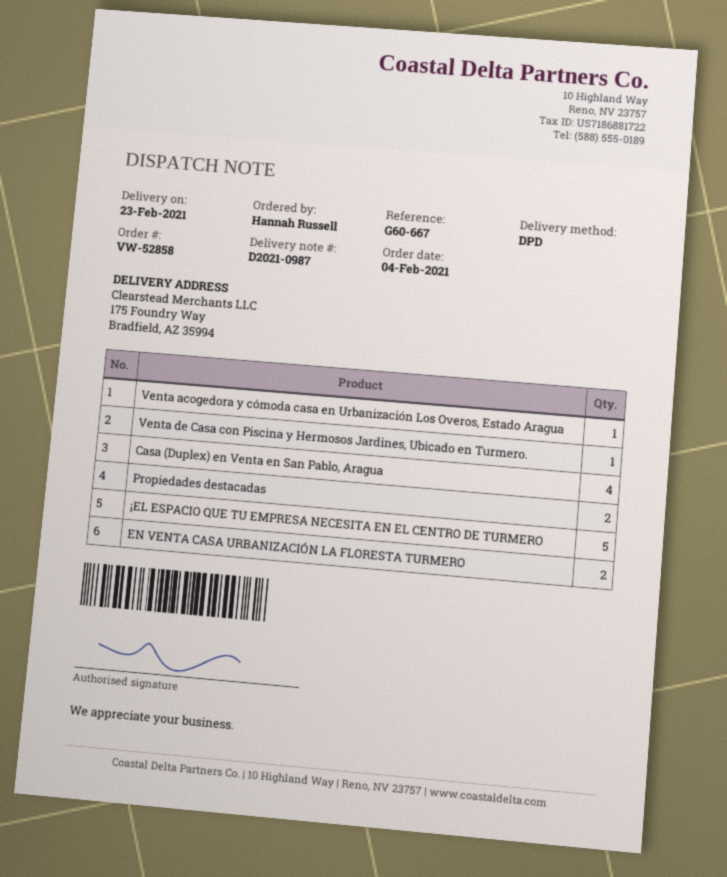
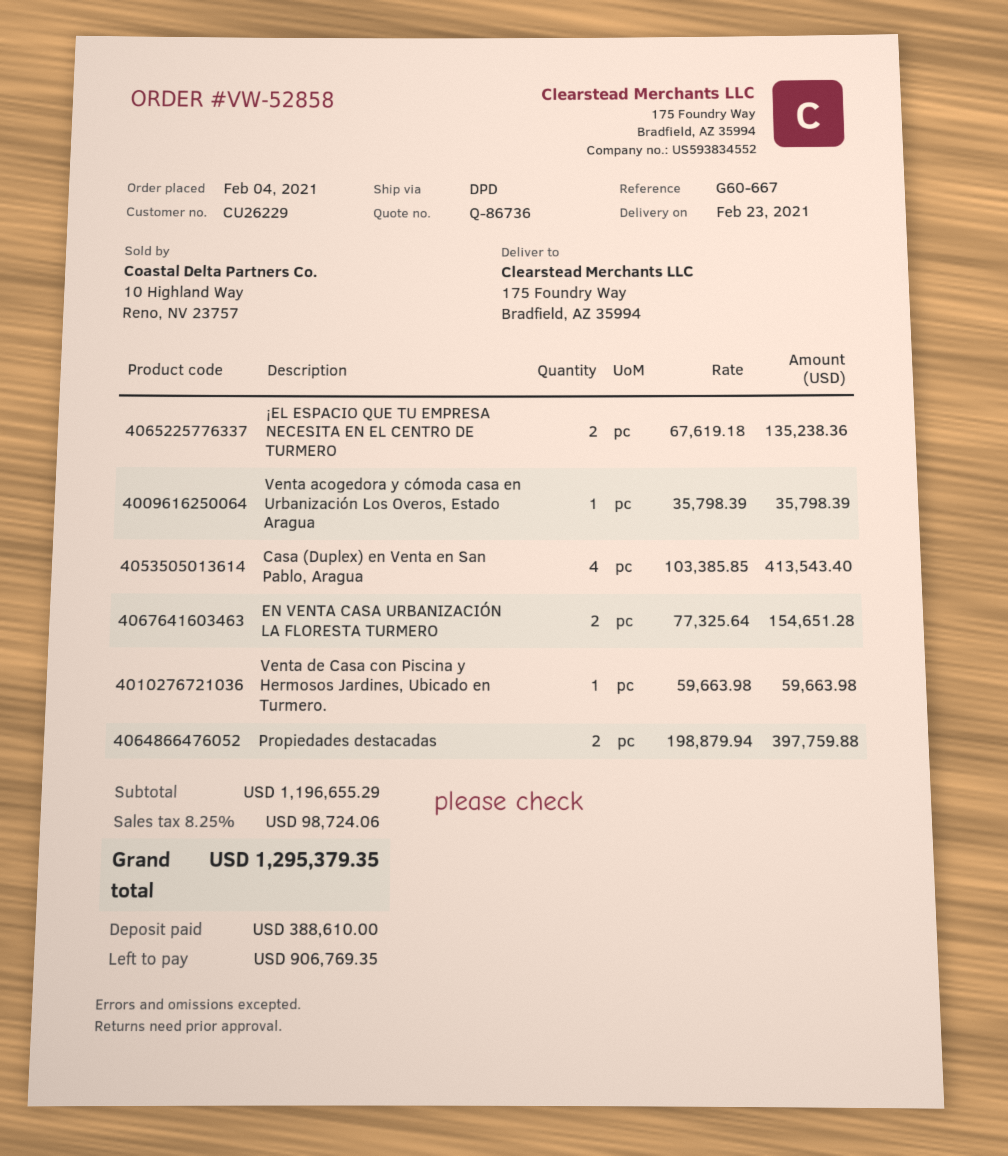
¡EL ESPACIO QUE TU EMPRESA NECESITA EN EL CENTRO DE TURMERO: 5 -> 2

